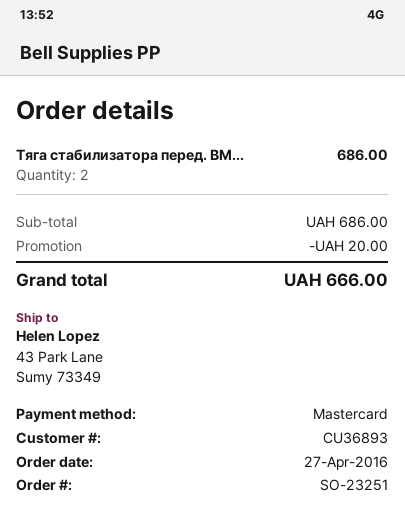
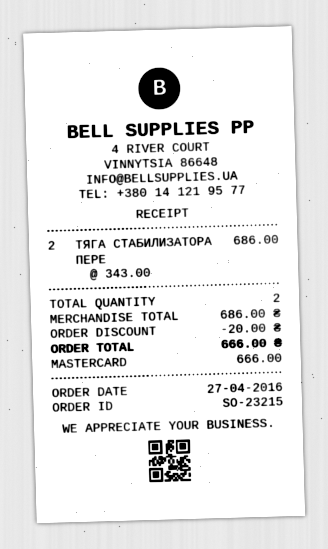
order number: SO-23251 -> SO-23215

